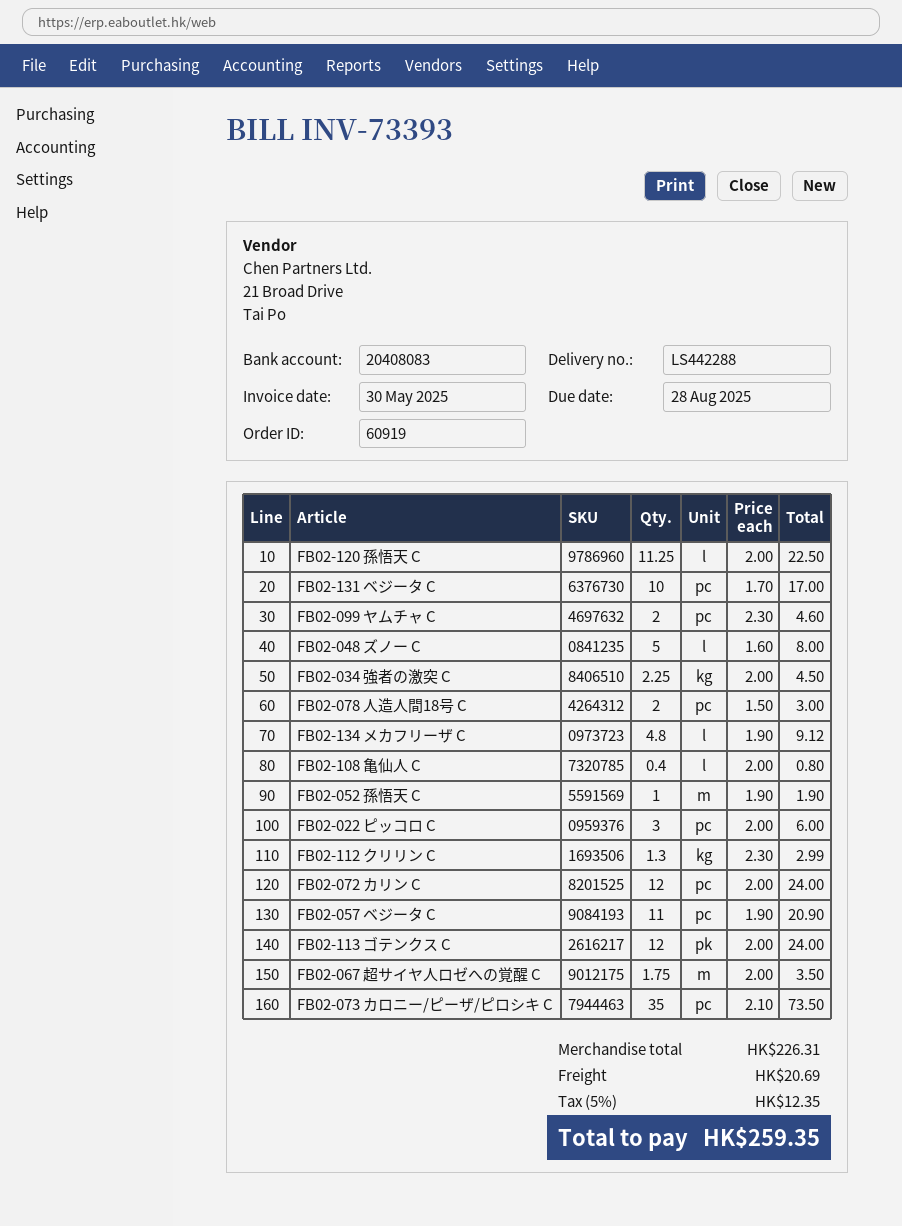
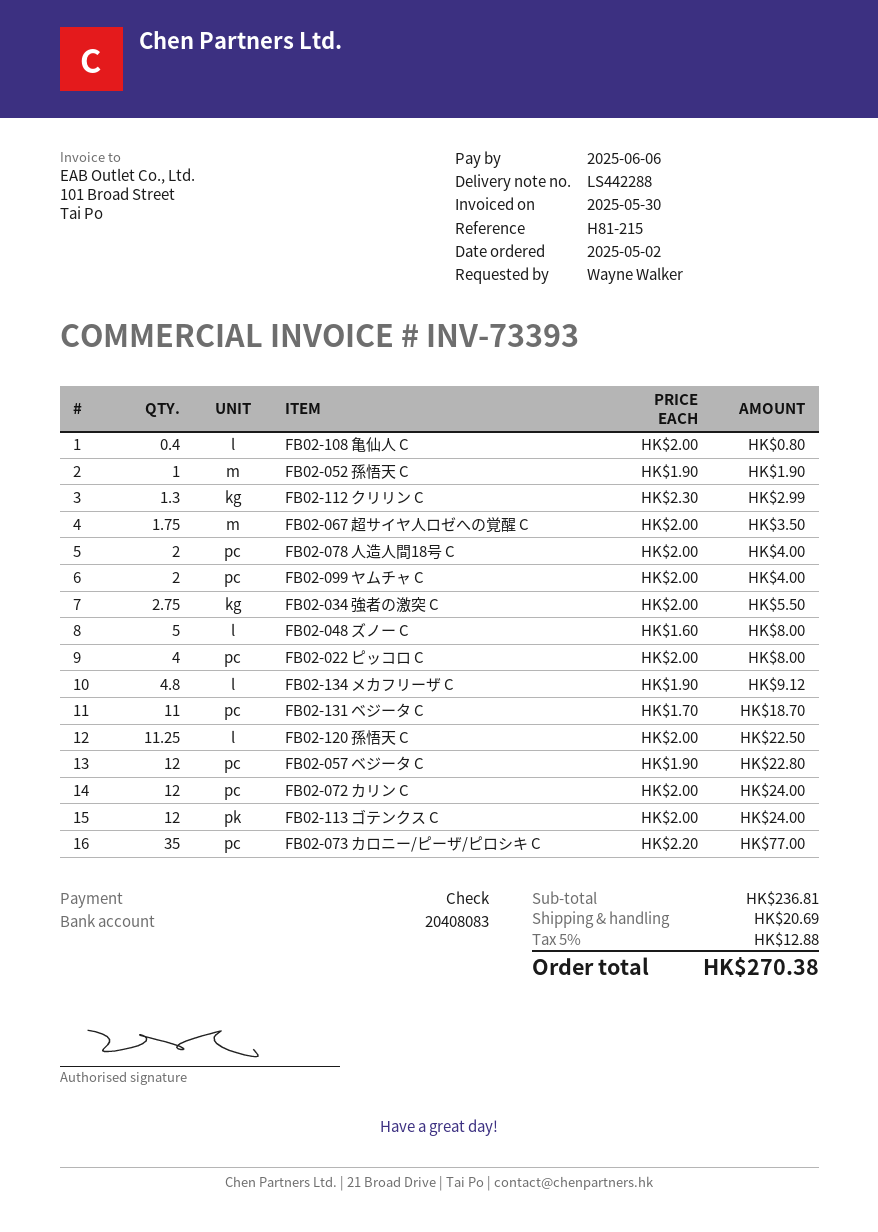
due date: 2025-08-28 -> 2025-06-06
FB02-131 ベジータ C: 10 x 1.70 = 17.00 -> 11 x 1.70 = 18.70
FB02-099 ヤムチャ C: 2 x 2.30 = 4.60 -> 2 x 2.00 = 4.00
FB02-034 強者の激突 C: 2.25 x 2.00 = 4.50 -> 2.75 x 2.00 = 5.50
FB02-078 人造人間18号 C: 2 x 1.50 = 3.00 -> 2 x 2.00 = 4.00
FB02-022 ピッコロ C: 3 x 2.00 = 6.00 -> 4 x 2.00 = 8.00
FB02-057 ベジータ C: 11 x 1.90 = 20.90 -> 12 x 1.90 = 22.80
FB02-073 カロニー/ピーザ/ピロシキ C: 35 x 2.10 = 73.50 -> 35 x 2.20 = 77.00
subtotal: 226.31 -> 236.81
tax: 5% = 12.35 -> 5% = 12.88
total: 259.35 -> 270.38

